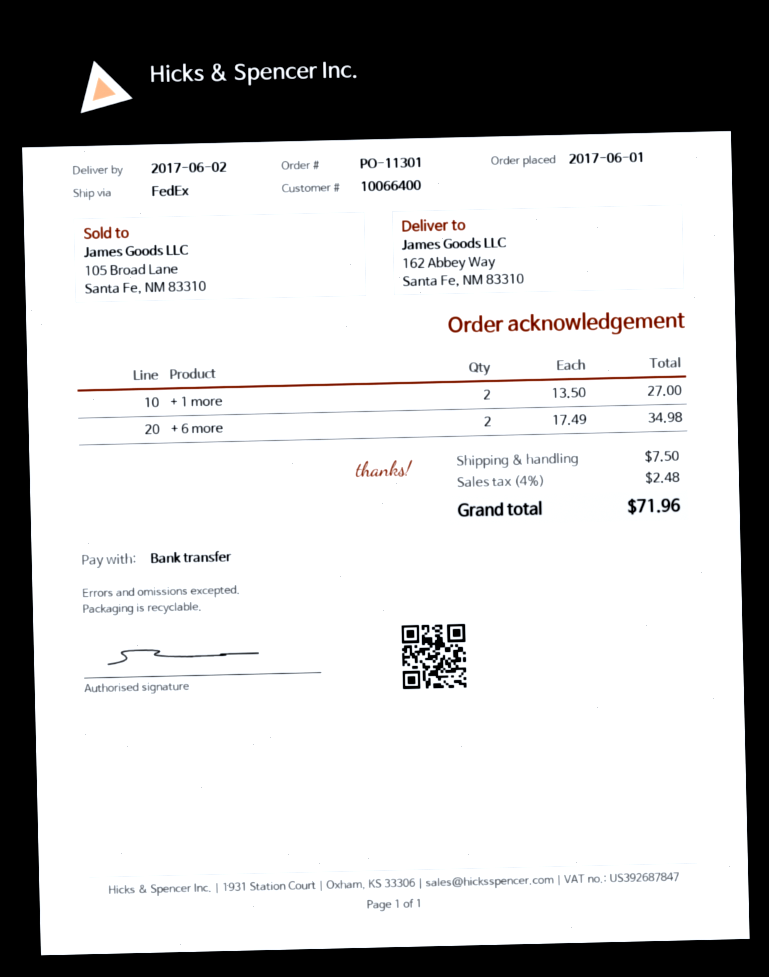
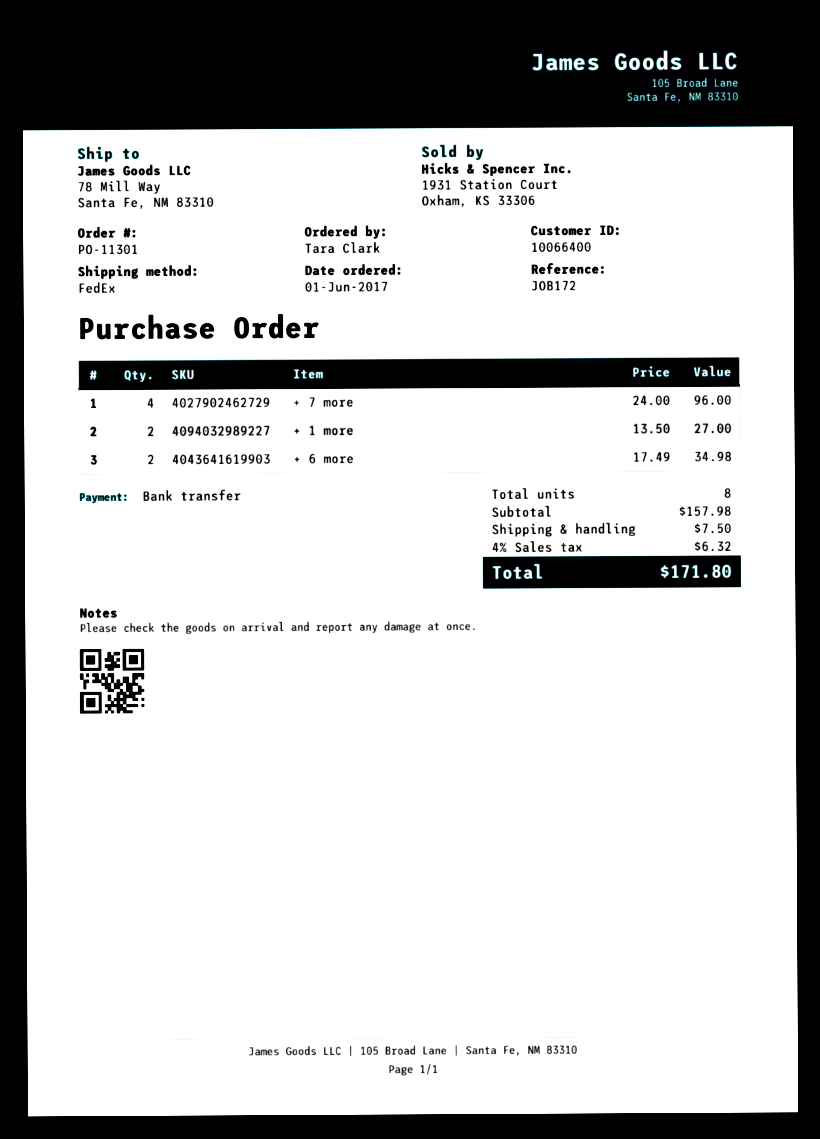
ship to: 162 Abbey Way, Santa Fe, NM 83310 -> 78 Mill Way, Santa Fe, NM 83310
+ 7 more: none -> 4 x 24.00 = 96.00
tax: 4% = 2.48 -> 4% = 6.32
total: 71.96 -> 171.80

